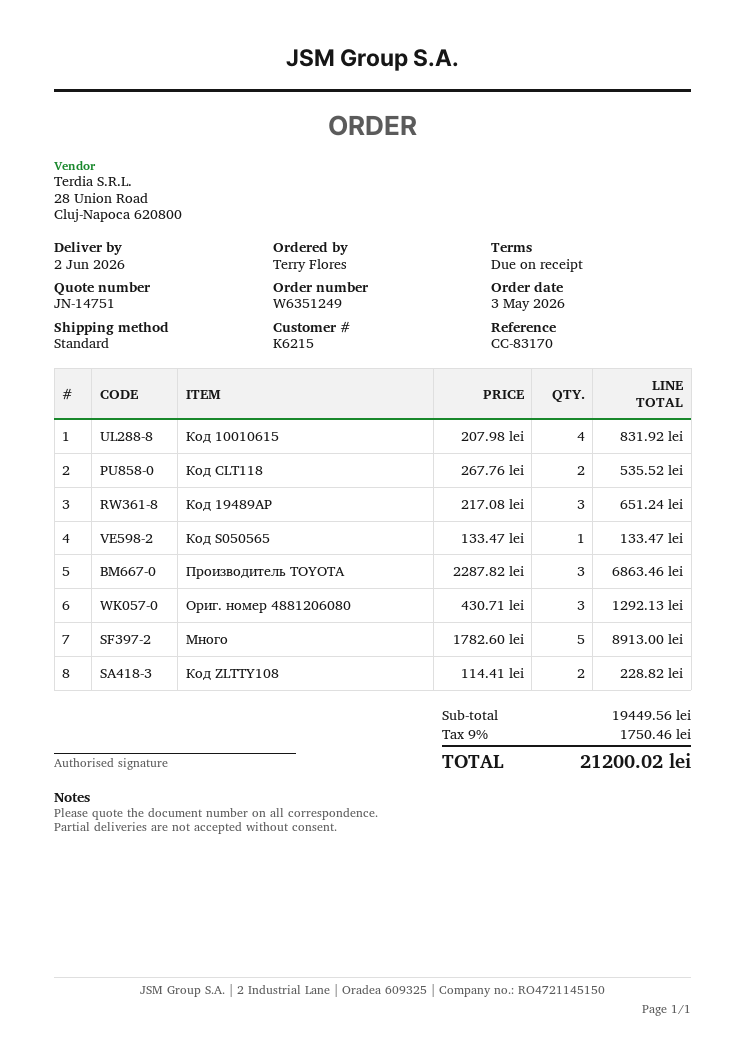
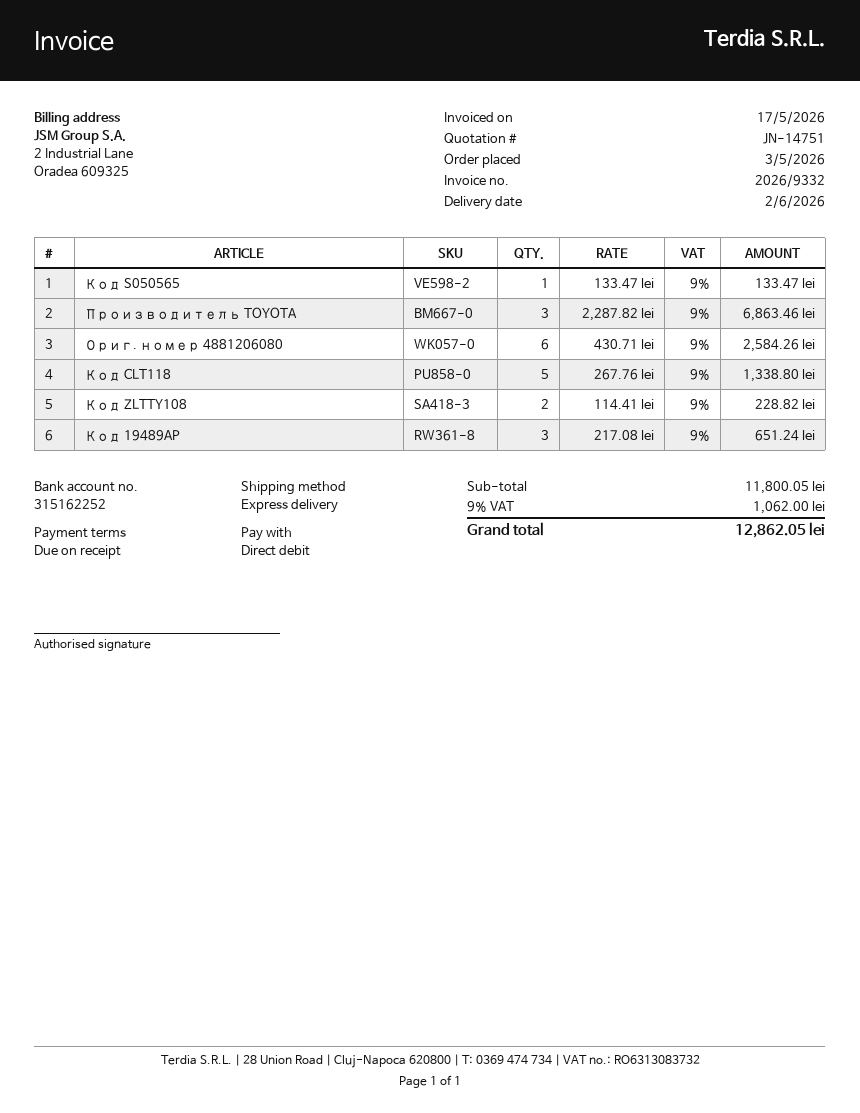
shipping method: standard -> express
Код 10010615: 4 x 207.98 = 831.92 -> none
Код CLT118: 2 x 267.76 = 535.52 -> 5 x 267.76 = 1338.80
Ориг. номер 4881206080: 3 x 430.71 = 1292.13 -> 6 x 430.71 = 2584.26
Много: 5 x 1782.60 = 8913.00 -> none
subtotal: 19449.56 -> 11800.05
tax: 9% = 1750.46 -> 9% = 1062.00
total: 21200.02 -> 12862.05

